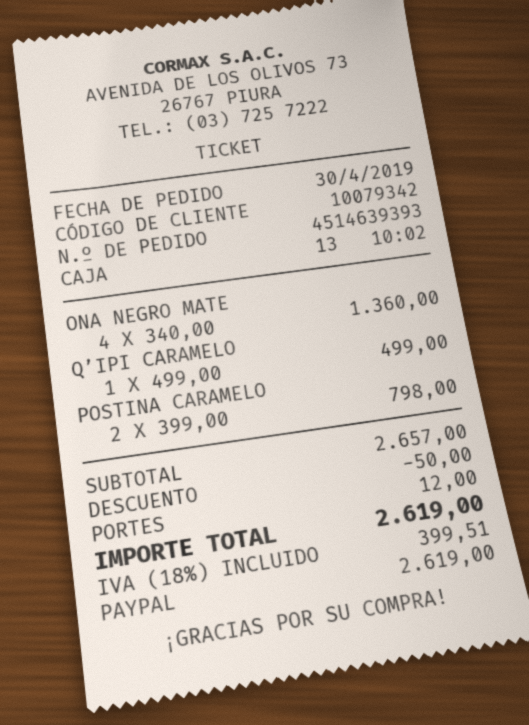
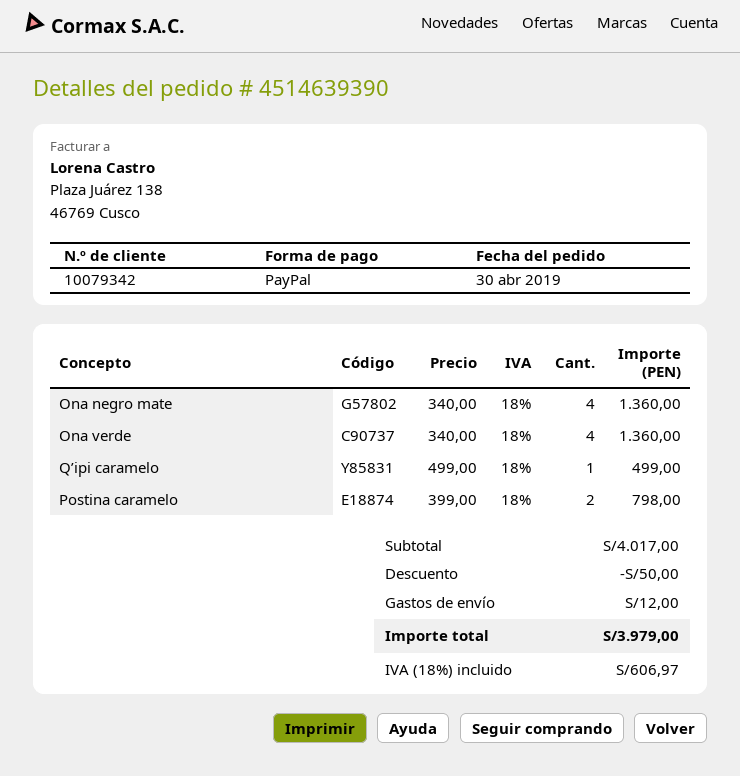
order number: 4514639393 -> 4514639390
Ona verde: none -> 4 x 340.00 = 1360.00
subtotal: 2657.00 -> 4017.00
tax: 18% = 399.51 -> 18% = 606.97
total: 2619.00 -> 3979.00

